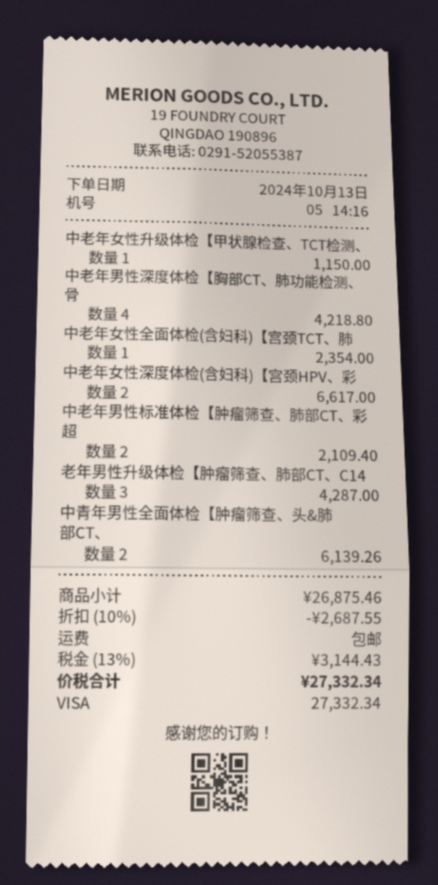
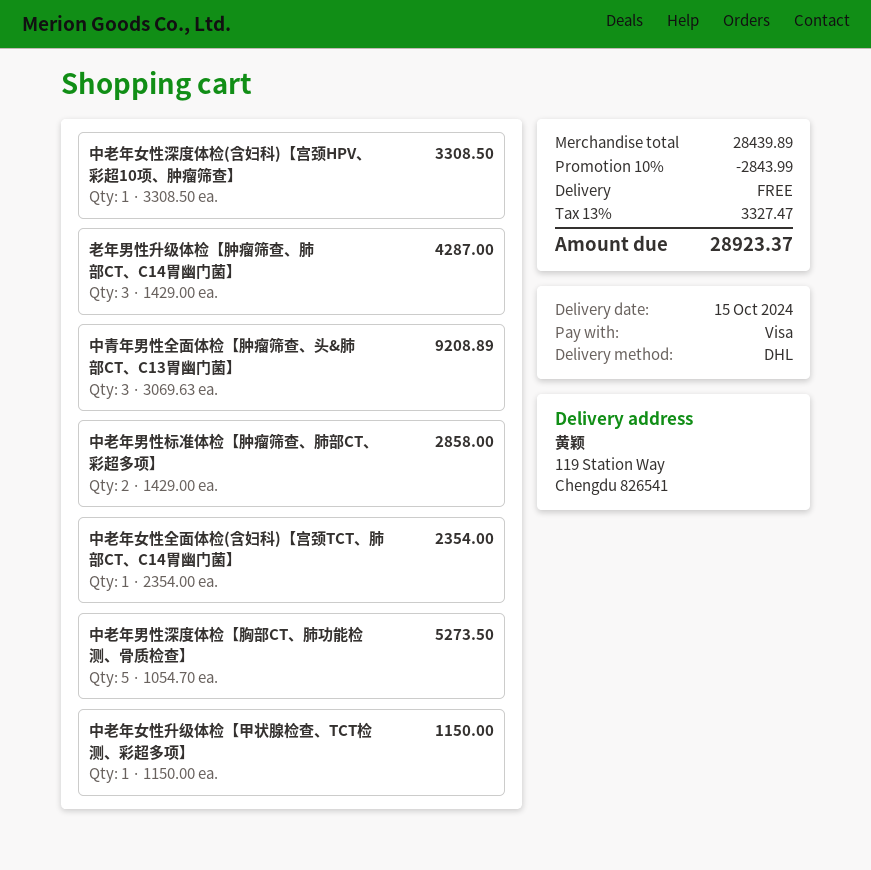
中老年男性深度体检【胸部CT、肺功能检测、骨: 4 for 4218.80 -> 5 for 5273.50
中老年女性深度体检(含妇科)【宫颈HPV、彩: 2 for 6617.00 -> 1 for 3308.50
中老年男性标准体检【肿瘤筛查、肺部CT、彩超: 2 for 2109.40 -> 2 for 2858.00
中青年男性全面体检【肿瘤筛查、头&肺部CT、: 2 for 6139.26 -> 3 for 9208.89
subtotal: 26875.46 -> 28439.89
discount: 10% = 2687.55 -> 10% = 2843.99
tax: 13% = 3144.43 -> 13% = 3327.47
total: 27332.34 -> 28923.37

